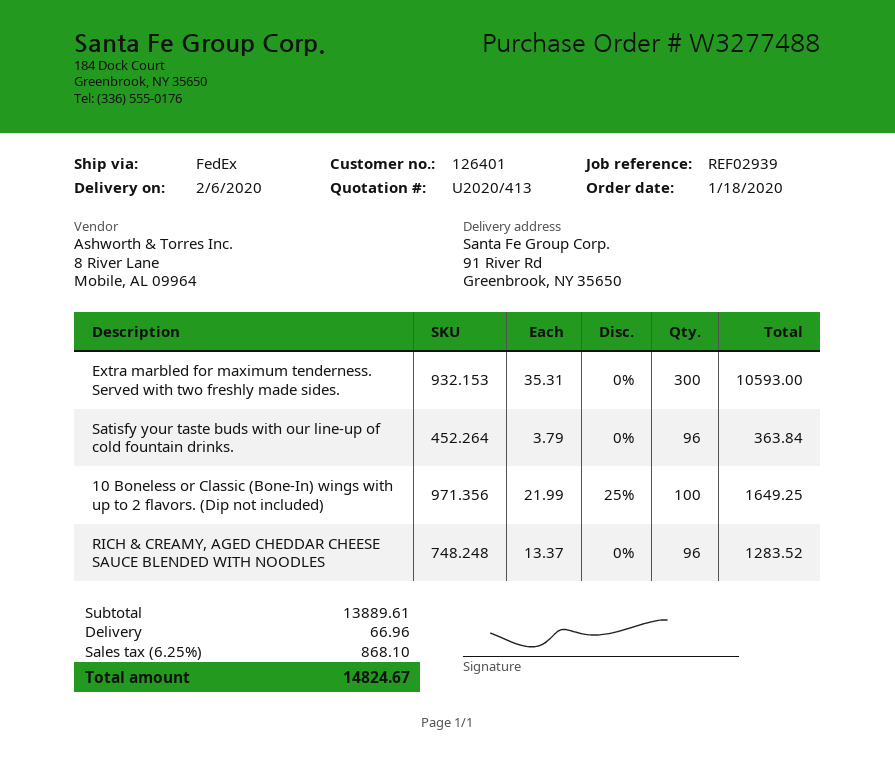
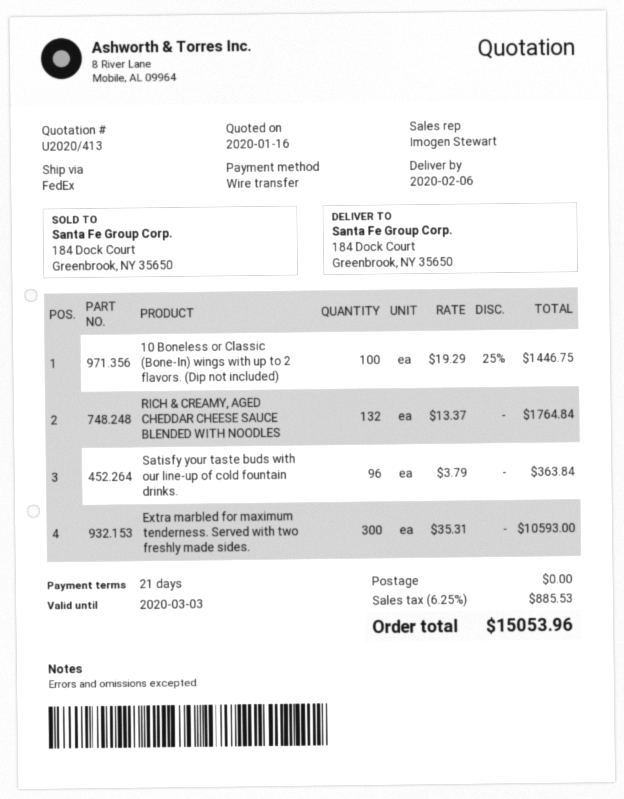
ship to: 91 River Rd, Greenbrook, NY 35650 -> 184 Dock Court, Greenbrook, NY 35650
10 Boneless or Classic (Bone-In) wings with up to 2 flavors. (Dip not included): 100 x 21.99 - 25% = 1649.25 -> 100 x 19.29 - 25% = 1446.75
RICH & CREAMY, AGED CHEDDAR CHEESE SAUCE BLENDED WITH NOODLES: 96 x 13.37 = 1283.52 -> 132 x 13.37 = 1764.84
shipping: 66.96 -> 0.00
tax: 6.25% = 868.10 -> 6.25% = 885.53
total: 14824.67 -> 15053.96

